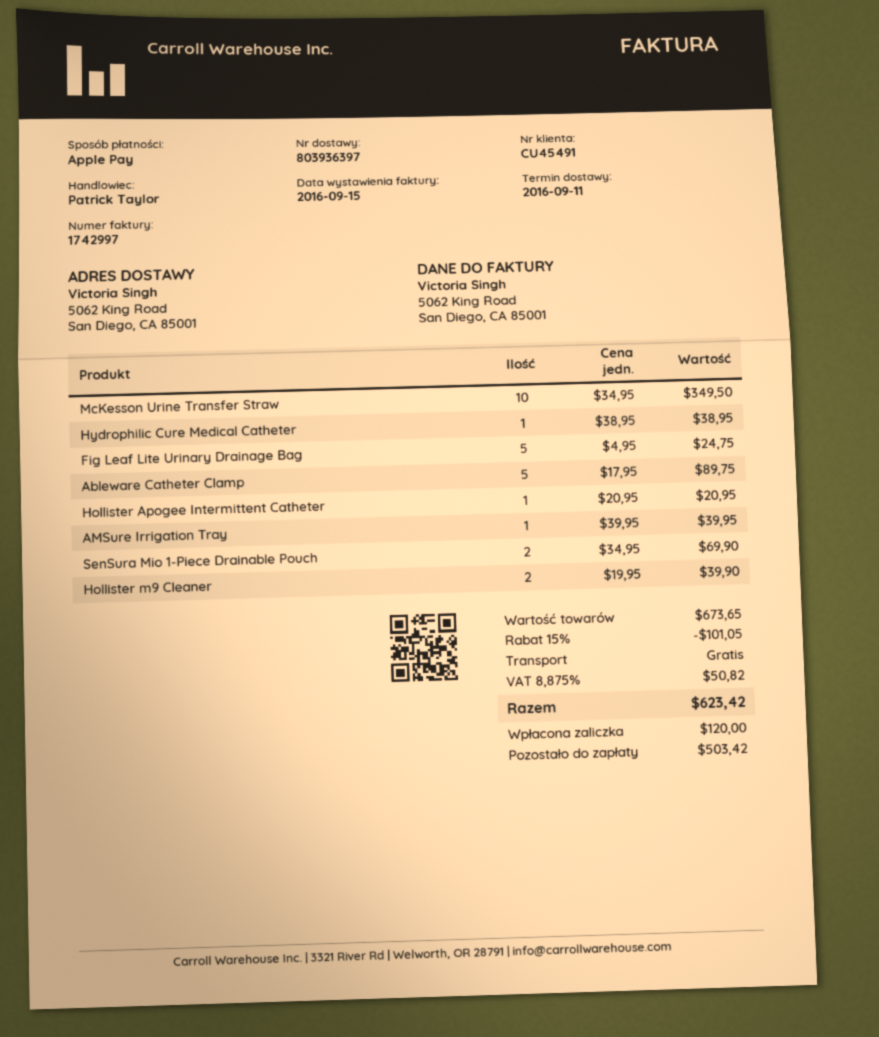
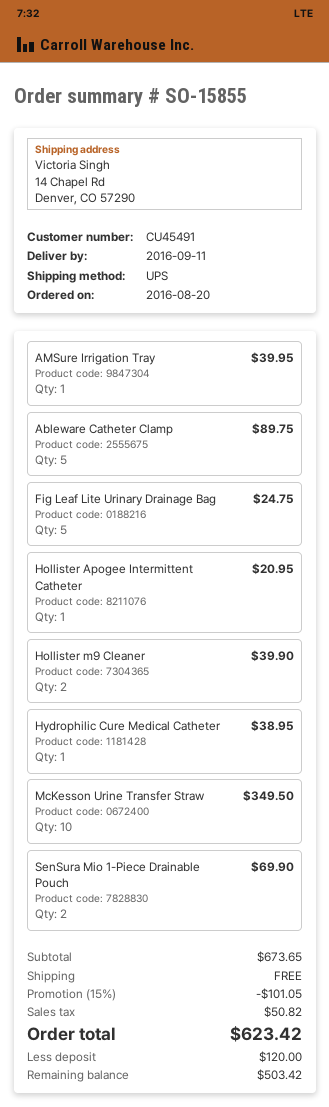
ship to: 5062 King Road, San Diego, CA 85001 -> 14 Chapel Rd, Denver, CO 57290

